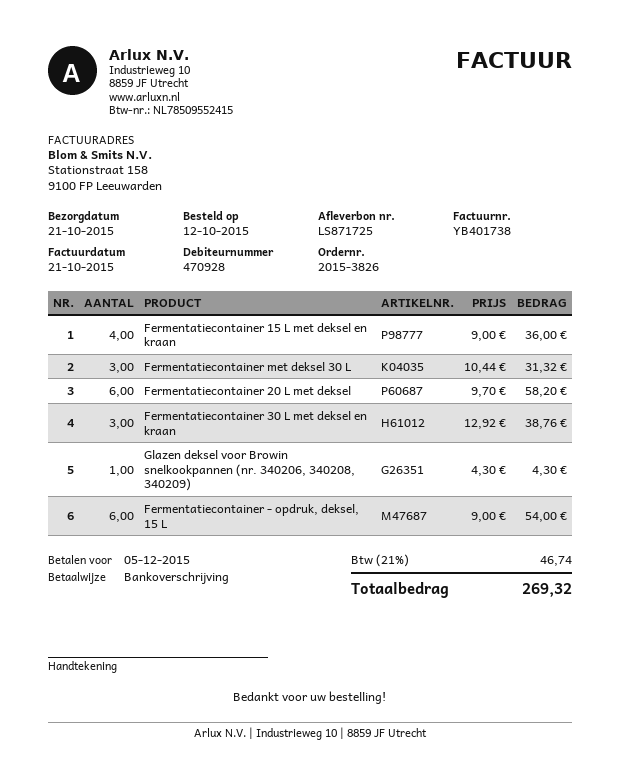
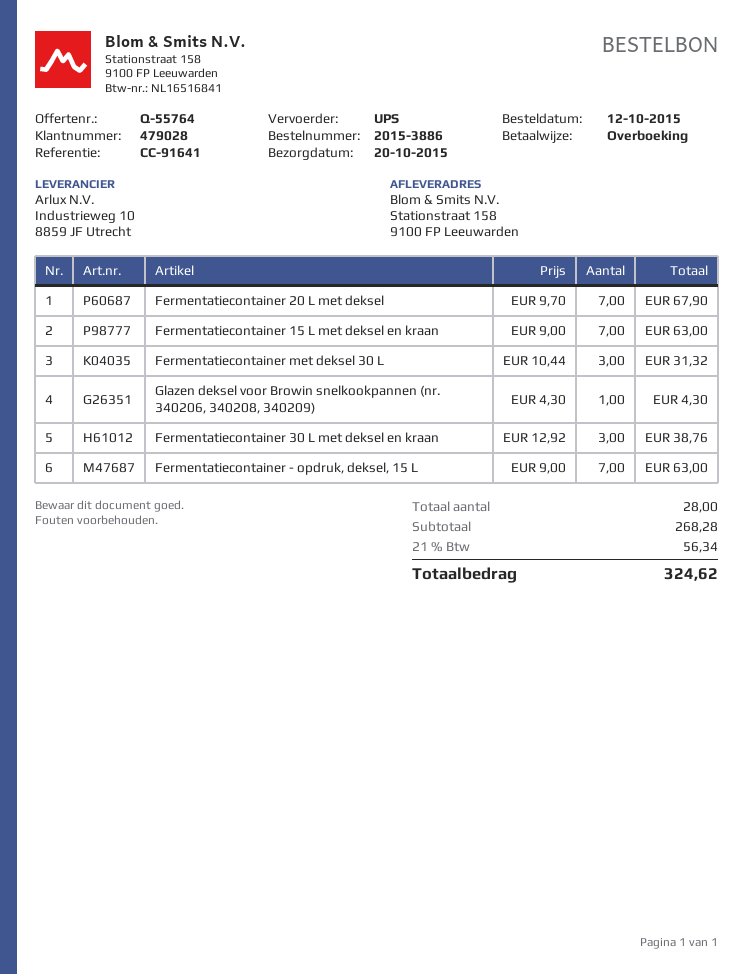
order number: 2015-3826 -> 2015-3886
delivery date: 2015-10-21 -> 2015-10-20
customer number: 470928 -> 479028
Fermentatiecontainer 15 L met deksel en kraan: 4 x 9.00 = 36.00 -> 7 x 9.00 = 63.00
Fermentatiecontainer 20 L met deksel: 6 x 9.70 = 58.20 -> 7 x 9.70 = 67.90
Fermentatiecontainer - opdruk, deksel, 15 L: 6 x 9.00 = 54.00 -> 7 x 9.00 = 63.00
tax: 21% = 46.74 -> 21% = 56.34
total: 269.32 -> 324.62

